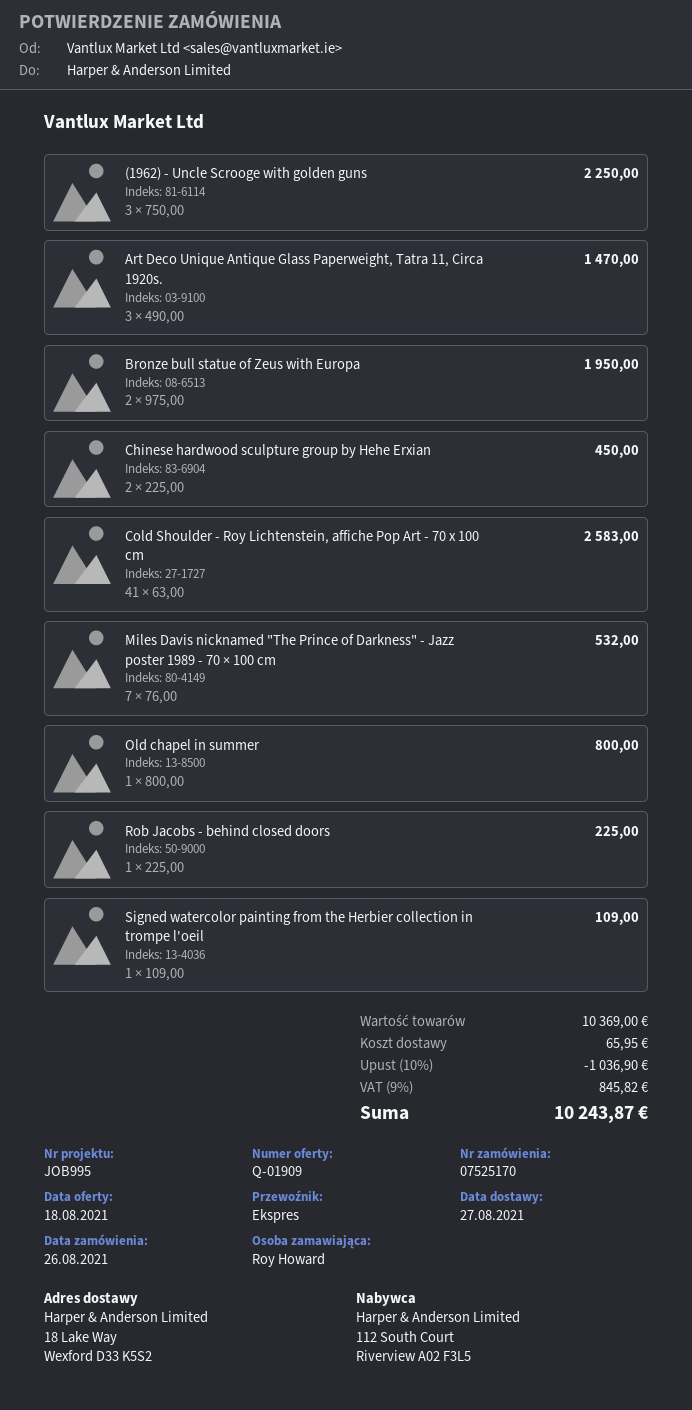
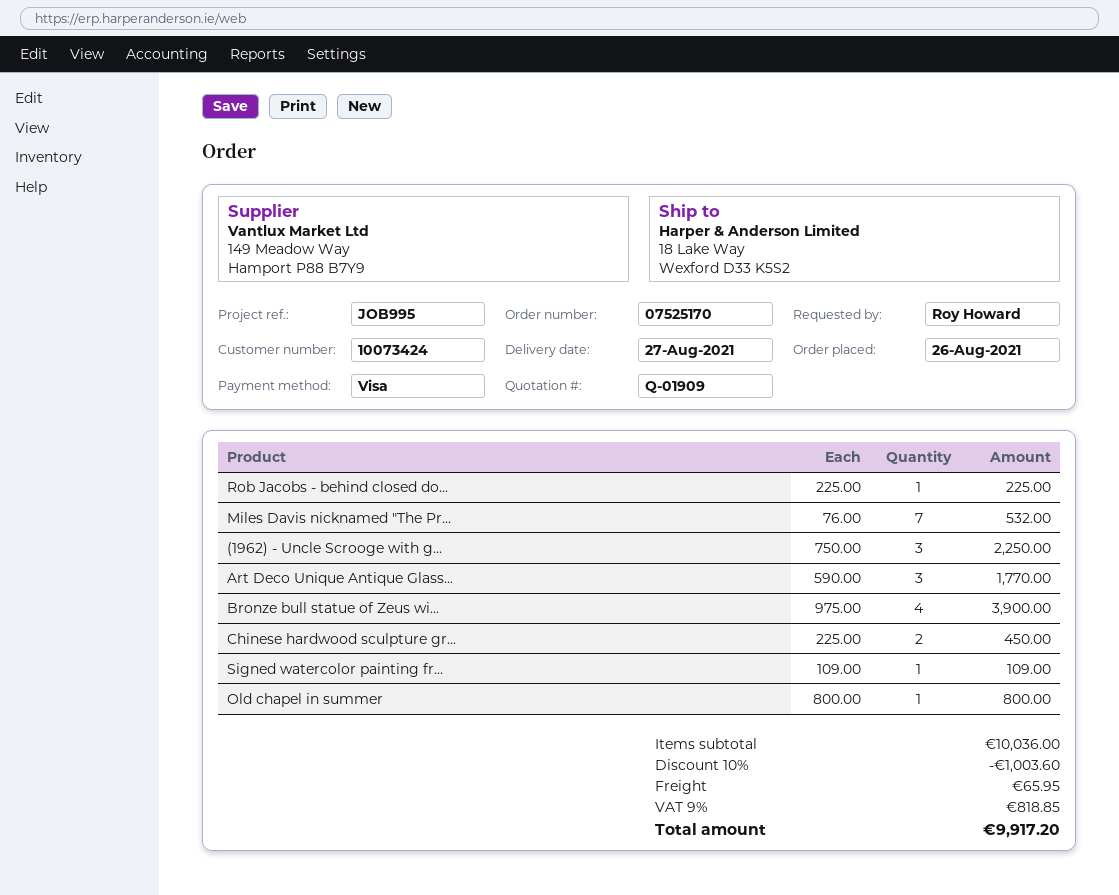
Art Deco Unique Antique Glass Paperweight, Tatra 11, Circa 1920s.: 3 x 490.00 = 1470.00 -> 3 x 590.00 = 1770.00
Bronze bull statue of Zeus with Europa: 2 x 975.00 = 1950.00 -> 4 x 975.00 = 3900.00
Cold Shoulder - Roy Lichtenstein, affiche Pop Art - 70 x 100 cm: 41 x 63.00 = 2583.00 -> none
subtotal: 10369.00 -> 10036.00
discount: 10% = 1036.90 -> 10% = 1003.60
tax: 9% = 845.82 -> 9% = 818.85
total: 10243.87 -> 9917.20

